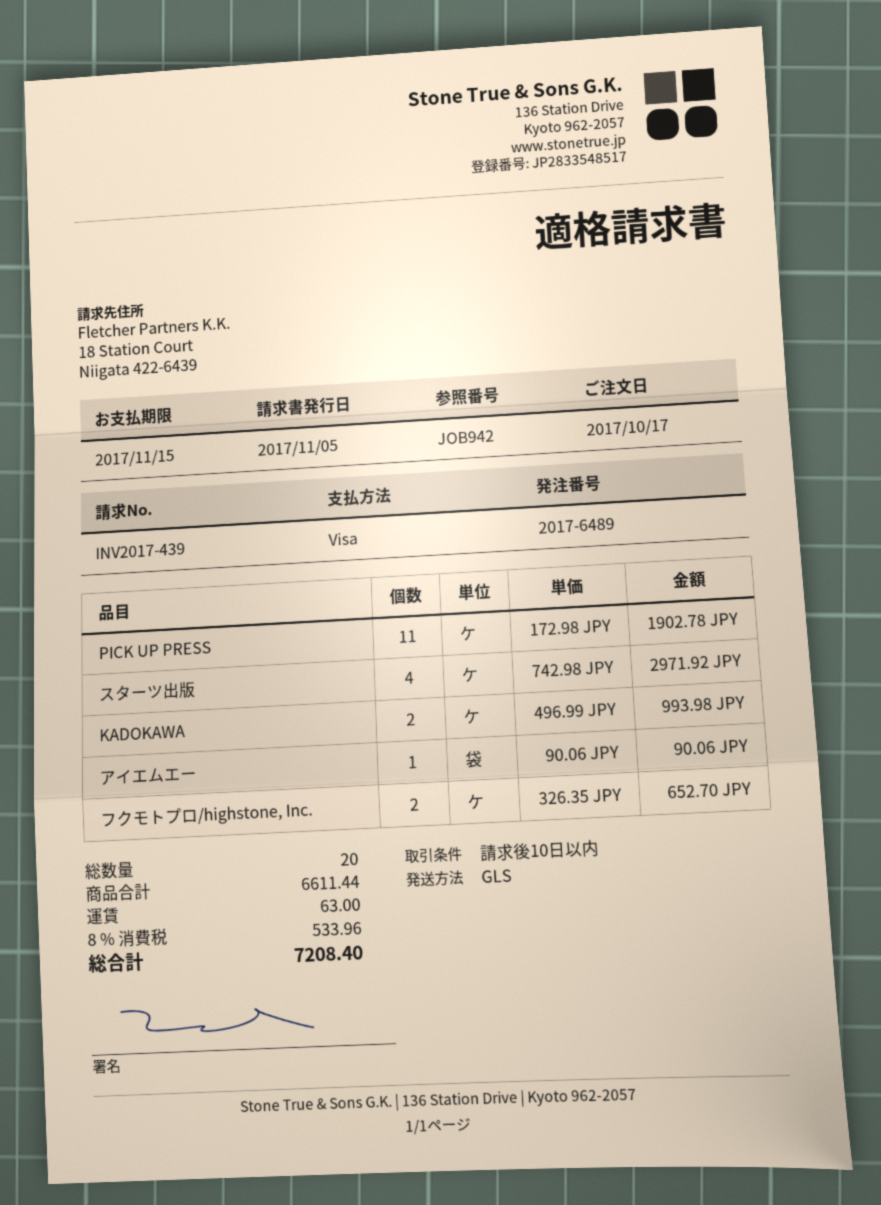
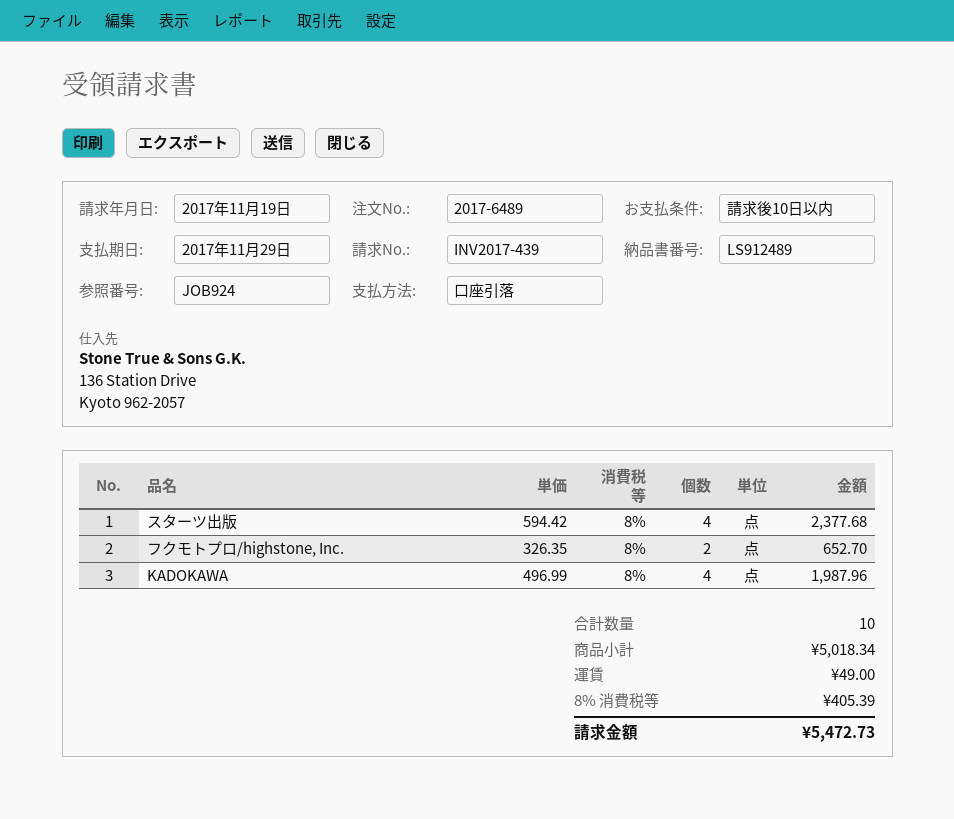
invoice date: 2017-11-05 -> 2017-11-19
due date: 2017-11-15 -> 2017-11-29
reference: JOB942 -> JOB924
payment method: Visa -> direct debit
PICK UP PRESS: 11 x 172.98 = 1902.78 -> none
スターツ出版: 4 x 742.98 = 2971.92 -> 4 x 594.42 = 2377.68
KADOKAWA: 2 x 496.99 = 993.98 -> 4 x 496.99 = 1987.96
アイエムエー: 1 x 90.06 = 90.06 -> none
total quantity: 20 -> 10
subtotal: 6611.44 -> 5018.34
shipping: 63.00 -> 49.00
tax: 8% = 533.96 -> 8% = 405.39
total: 7208.40 -> 5472.73

